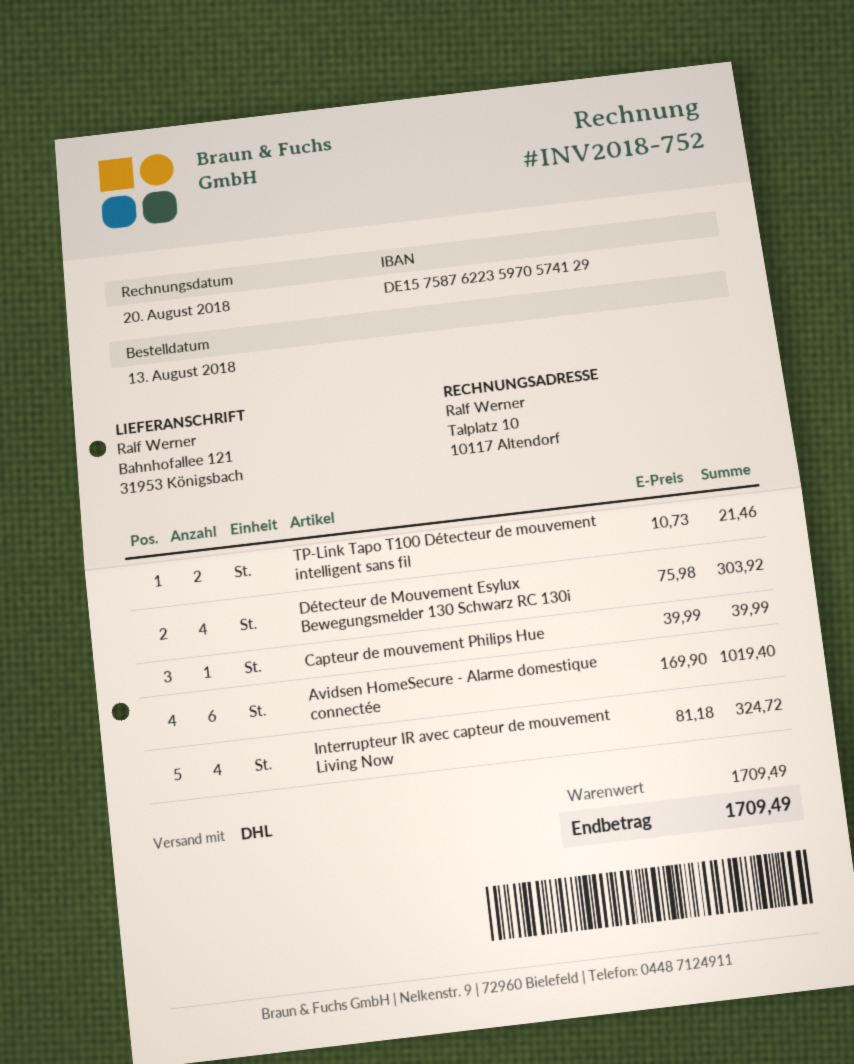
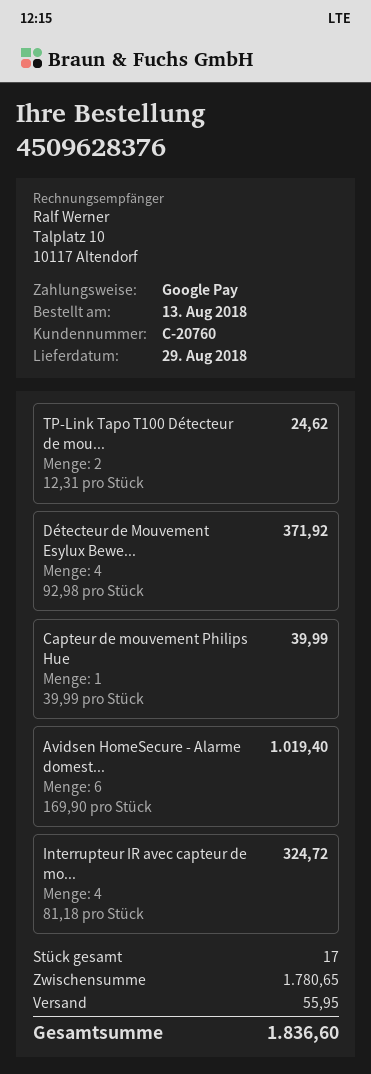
TP-Link Tapo T100 Détecteur de mouvement intelligent sans fil: 2 x 10.73 = 21.46 -> 2 x 12.31 = 24.62
Détecteur de Mouvement Esylux Bewegungsmelder 130 Schwarz RC 130i: 4 x 75.98 = 303.92 -> 4 x 92.98 = 371.92
subtotal: 1709.49 -> 1780.65
shipping: none -> 55.95
total: 1709.49 -> 1836.60

